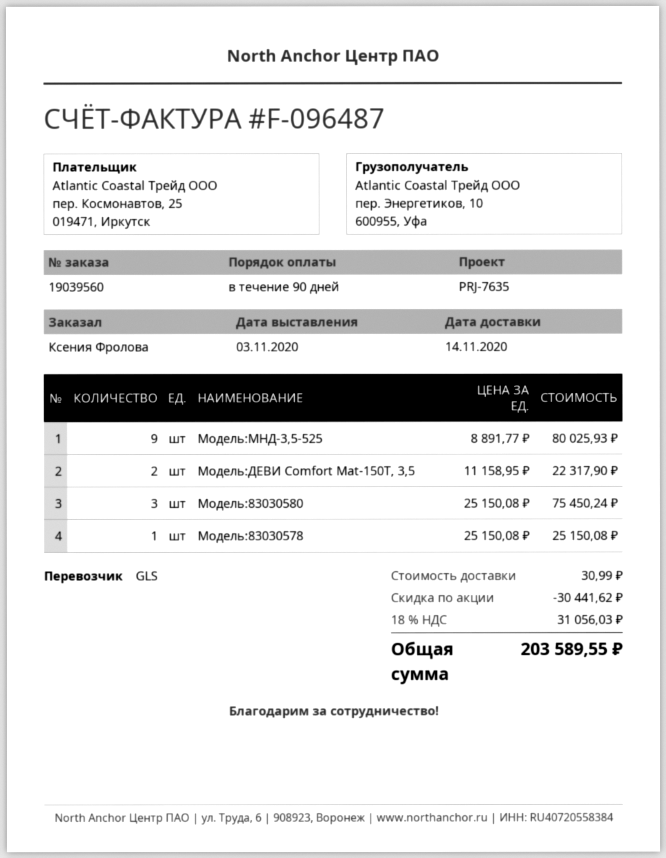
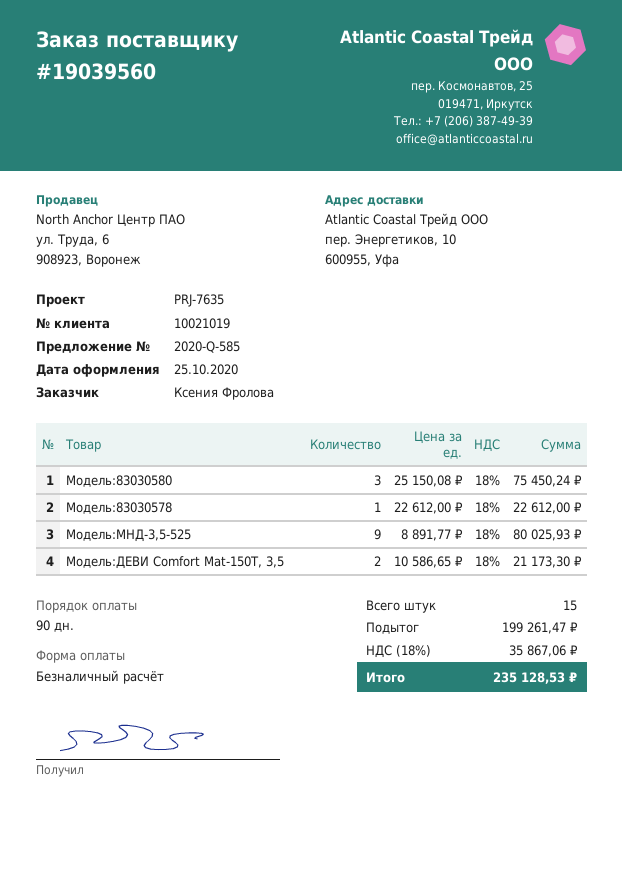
Модель:ДЕВИ Comfort Mat-150T, 3,5: 2 x 11158.95 = 22317.90 -> 2 x 10586.65 = 21173.30
Модель:83030578: 1 x 25150.08 = 25150.08 -> 1 x 22612.00 = 22612.00
discount: 30441.62 -> none
shipping: 30.99 -> none
tax: 18% = 31056.03 -> 18% = 35867.06
total: 203589.55 -> 235128.53

